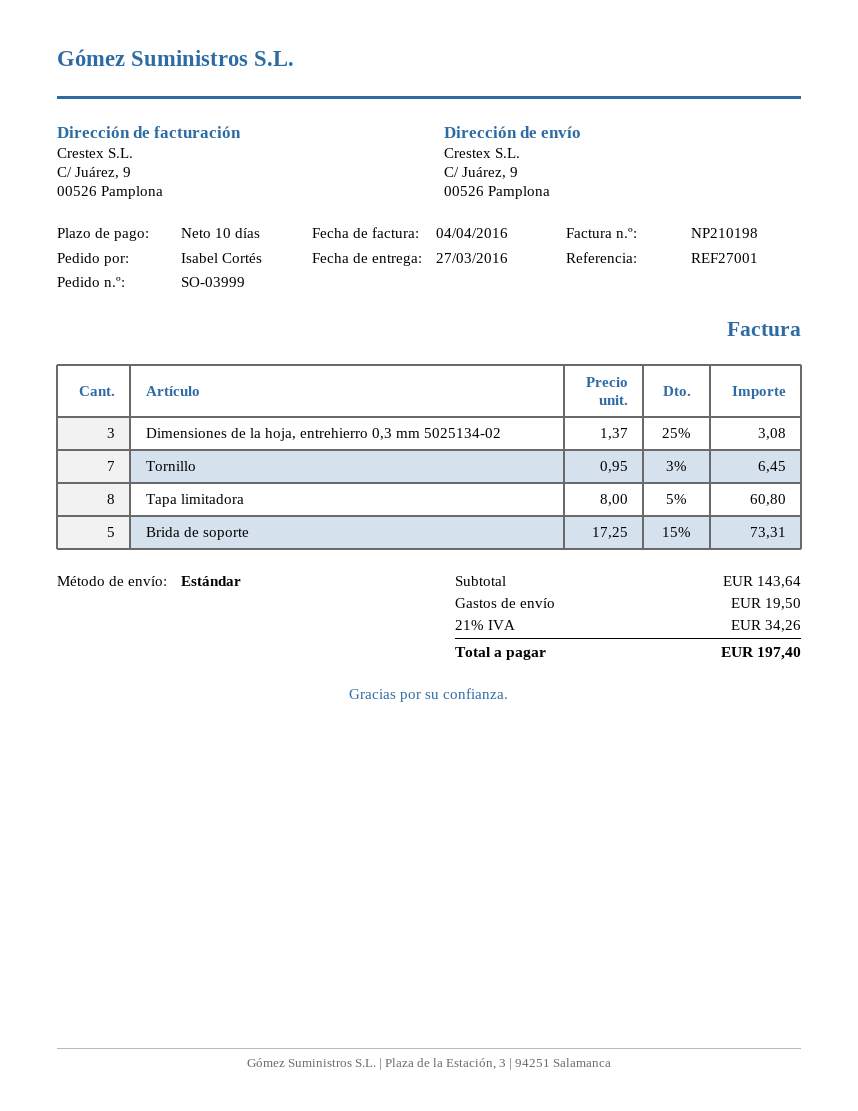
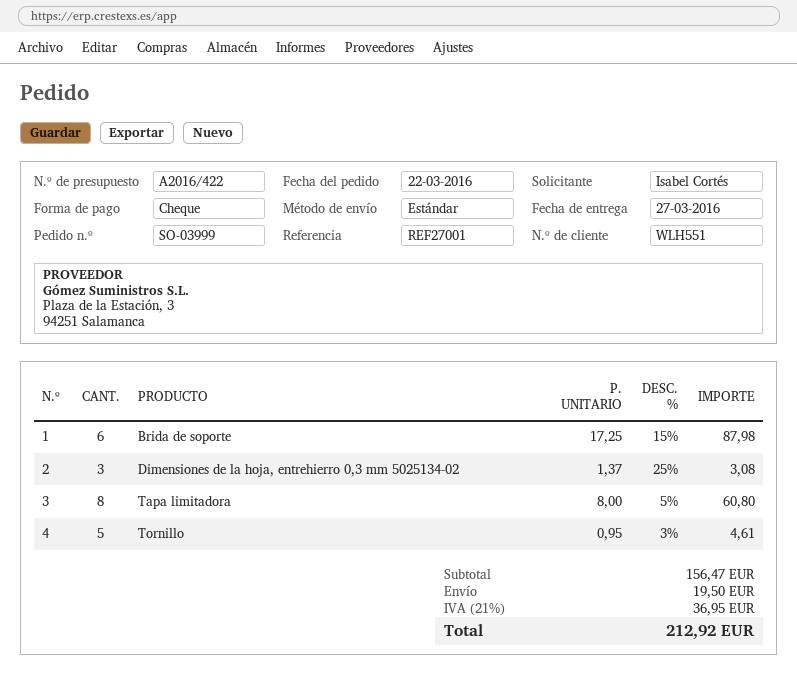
Tornillo: 7 x 0.95 - 3% = 6.45 -> 5 x 0.95 - 3% = 4.61
Brida de soporte: 5 x 17.25 - 15% = 73.31 -> 6 x 17.25 - 15% = 87.98
subtotal: 143.64 -> 156.47
tax: 21% = 34.26 -> 21% = 36.95
total: 197.40 -> 212.92

